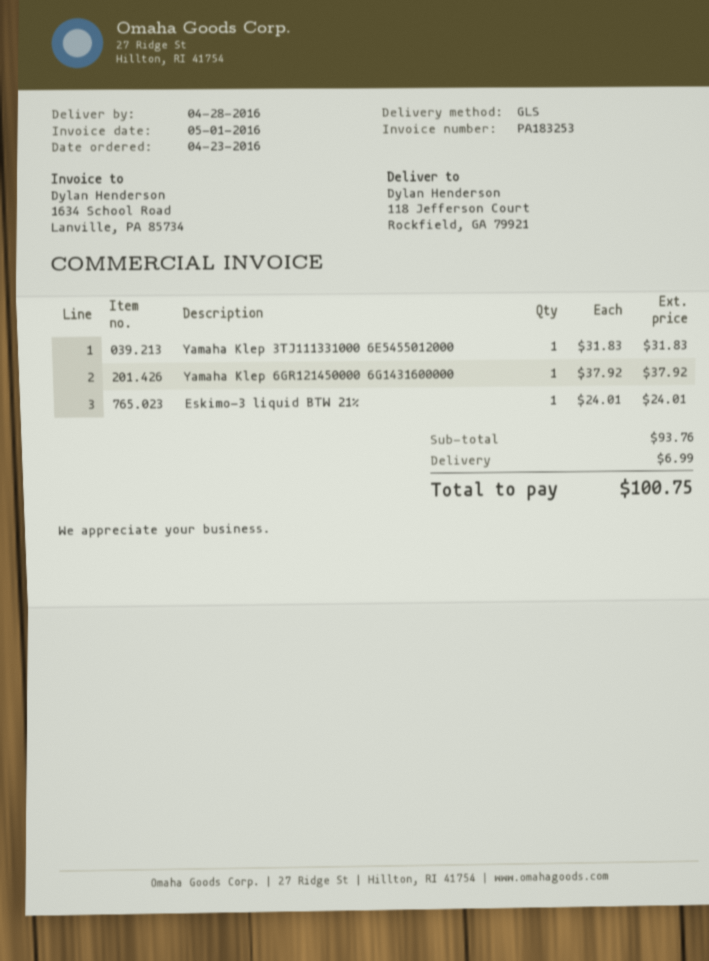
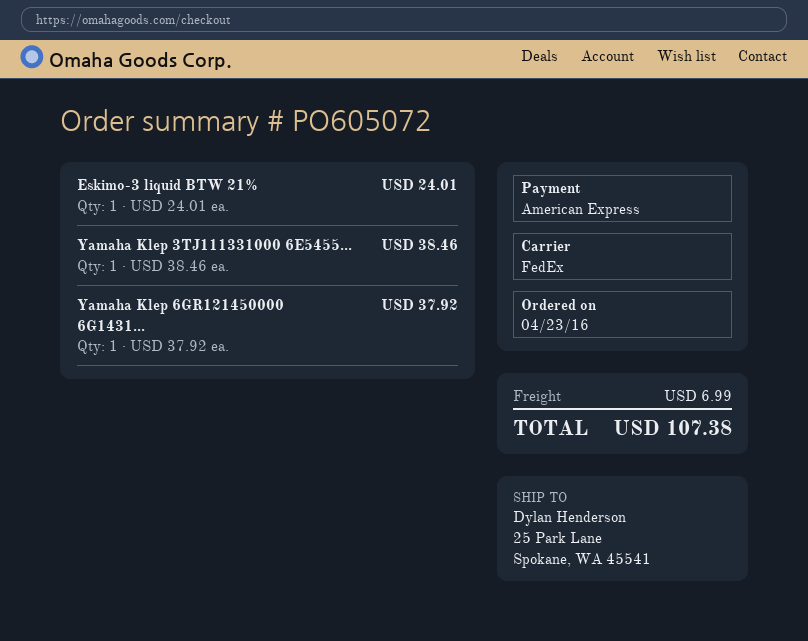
shipping method: GLS -> FedEx
ship to: 118 Jefferson Court, Rockfield, GA 79921 -> 25 Park Lane, Spokane, WA 45541
Yamaha Klep 3TJ111331000 6E5455012000: 1 x 31.83 = 31.83 -> 1 x 38.46 = 38.46
total: 100.75 -> 107.38

